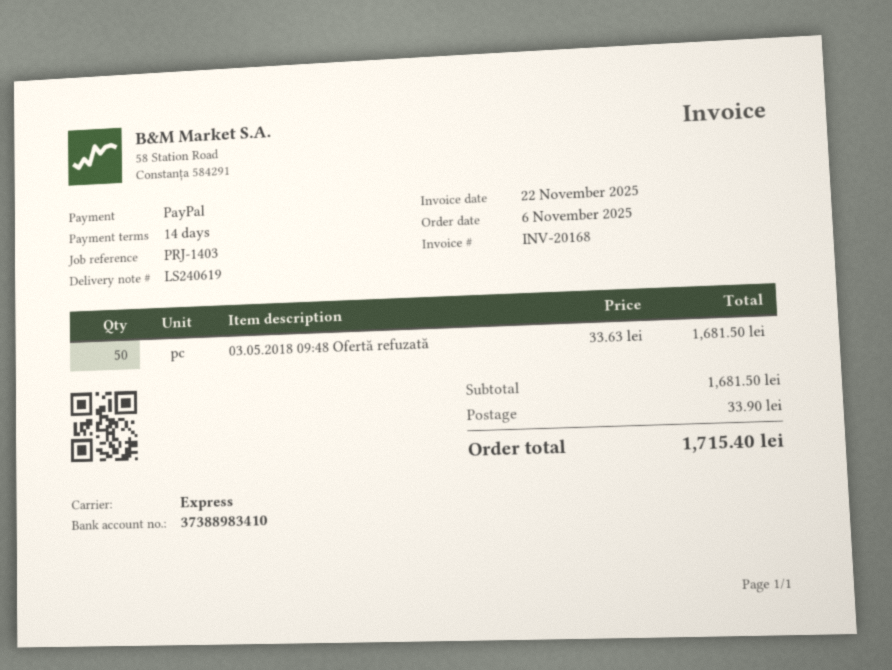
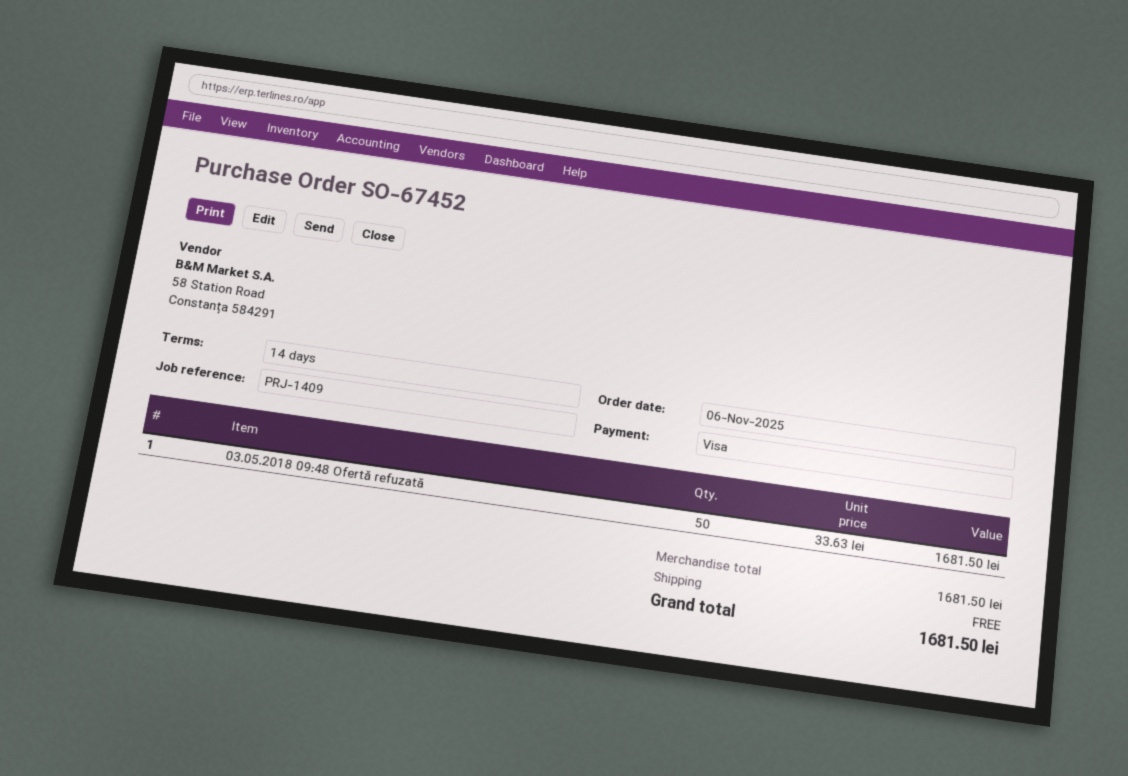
reference: PRJ-1403 -> PRJ-1409
payment method: PayPal -> Visa
shipping: 33.90 -> 0.00
total: 1715.40 -> 1681.50

